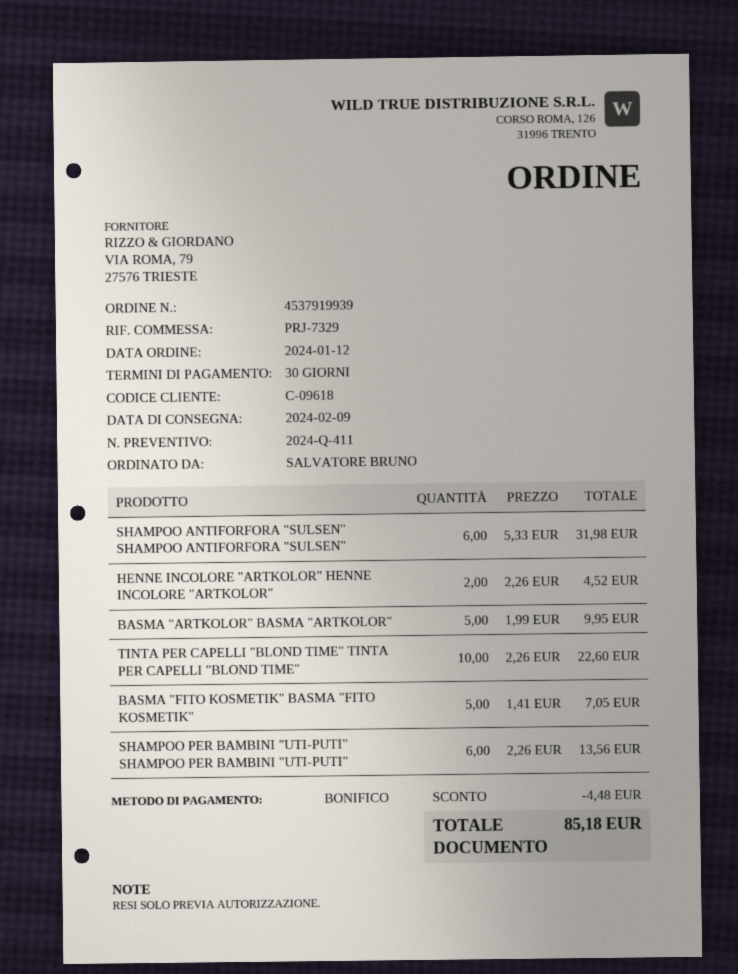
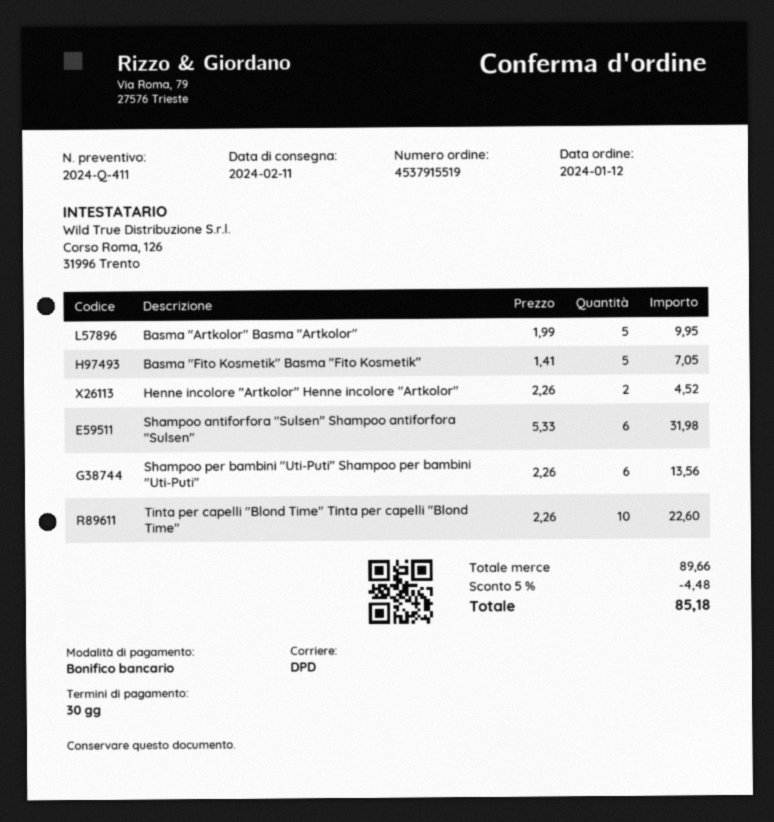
order number: 4537919939 -> 4537915519
delivery date: 2024-02-09 -> 2024-02-11

